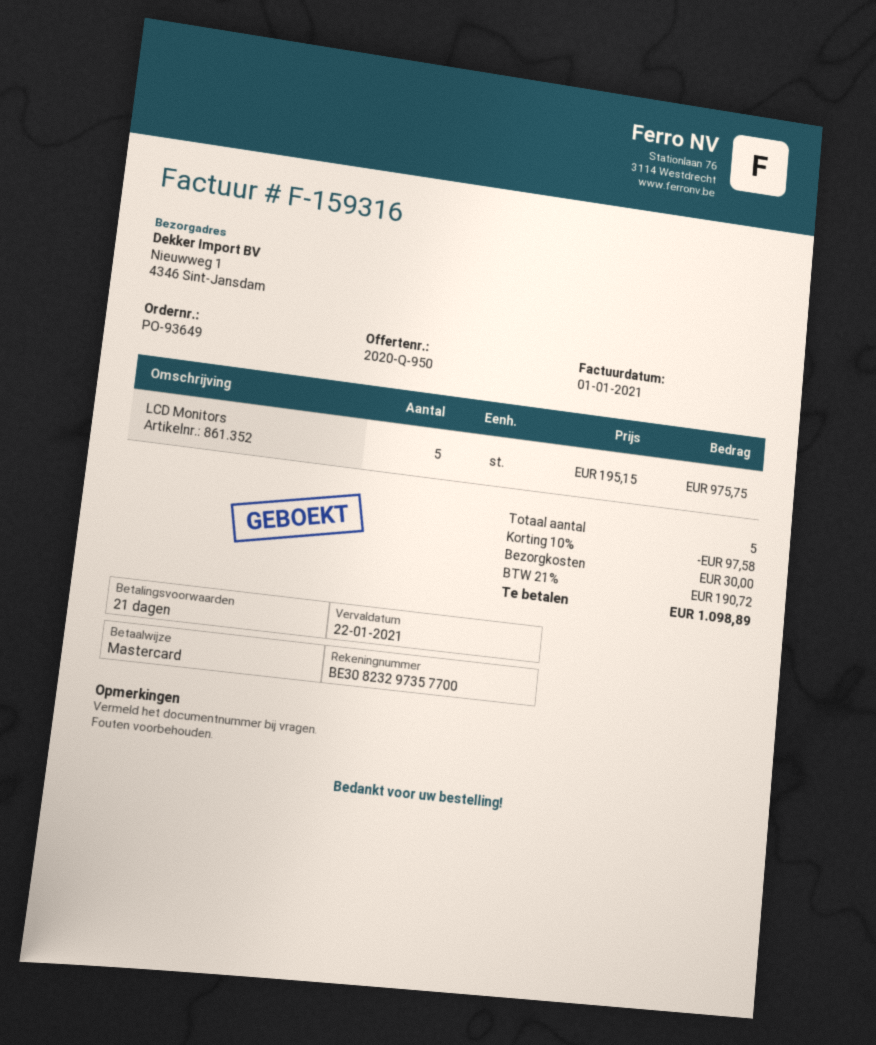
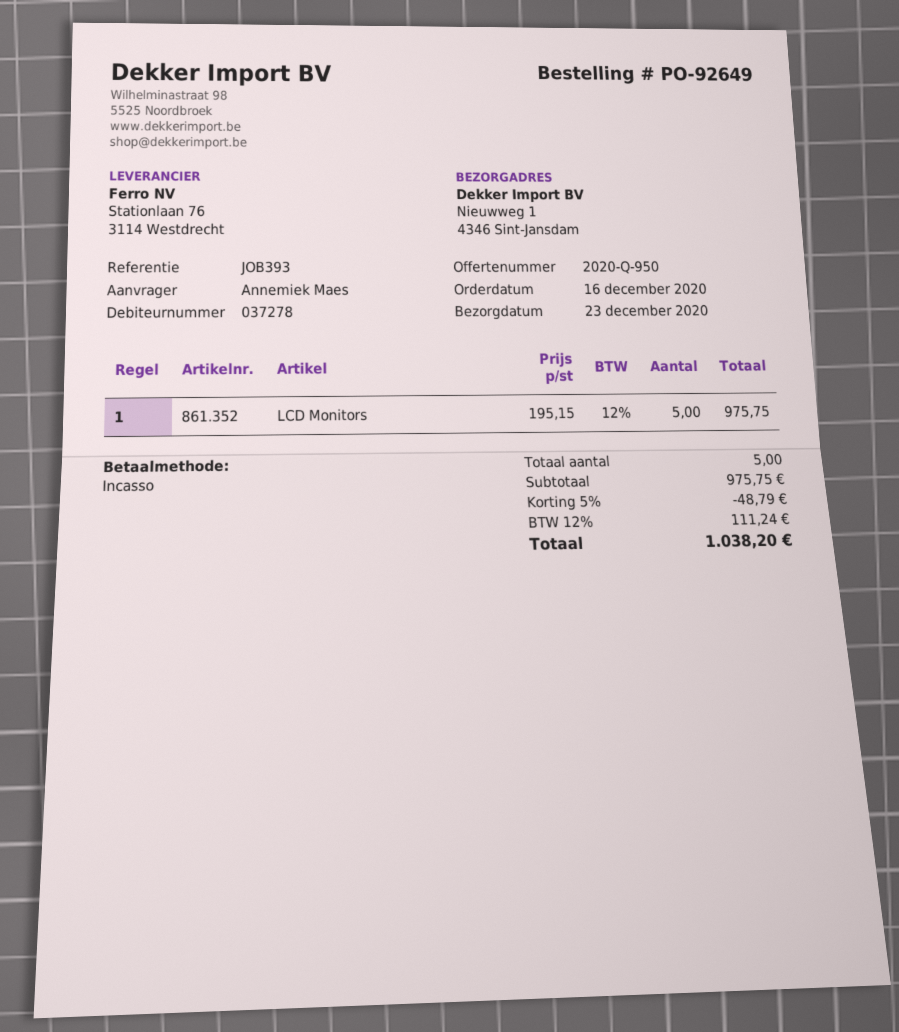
order number: PO-93649 -> PO-92649
payment method: Mastercard -> direct debit
discount: 10% = 97.58 -> 5% = 48.79
shipping: 30.00 -> none
tax: 21% = 190.72 -> 12% = 111.24
total: 1098.89 -> 1038.20

